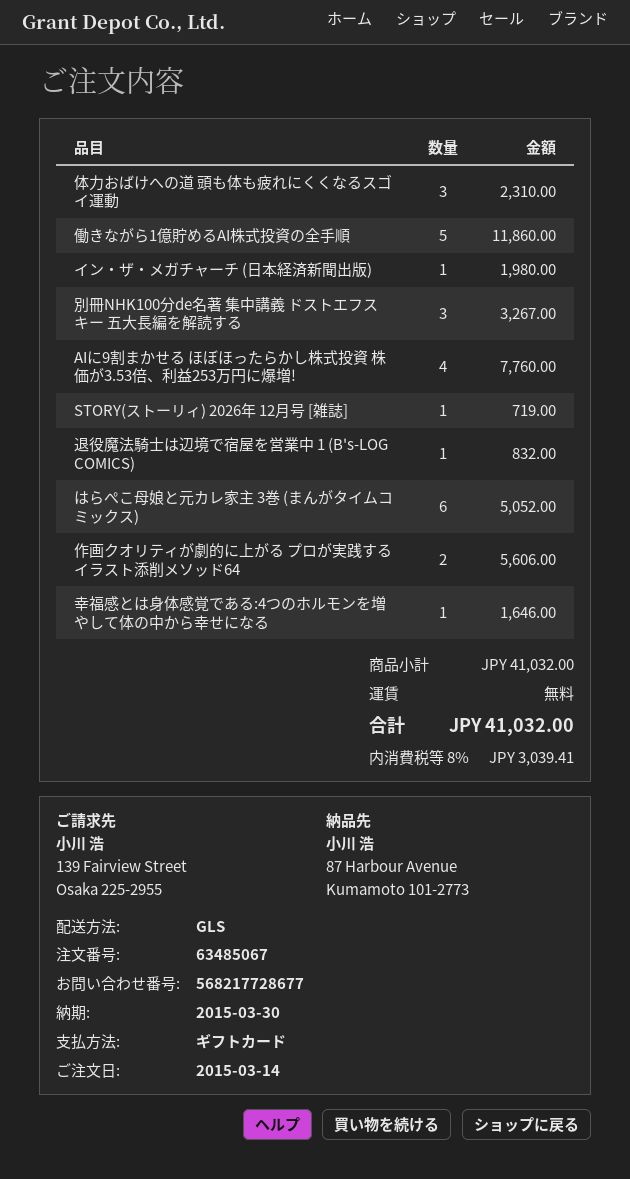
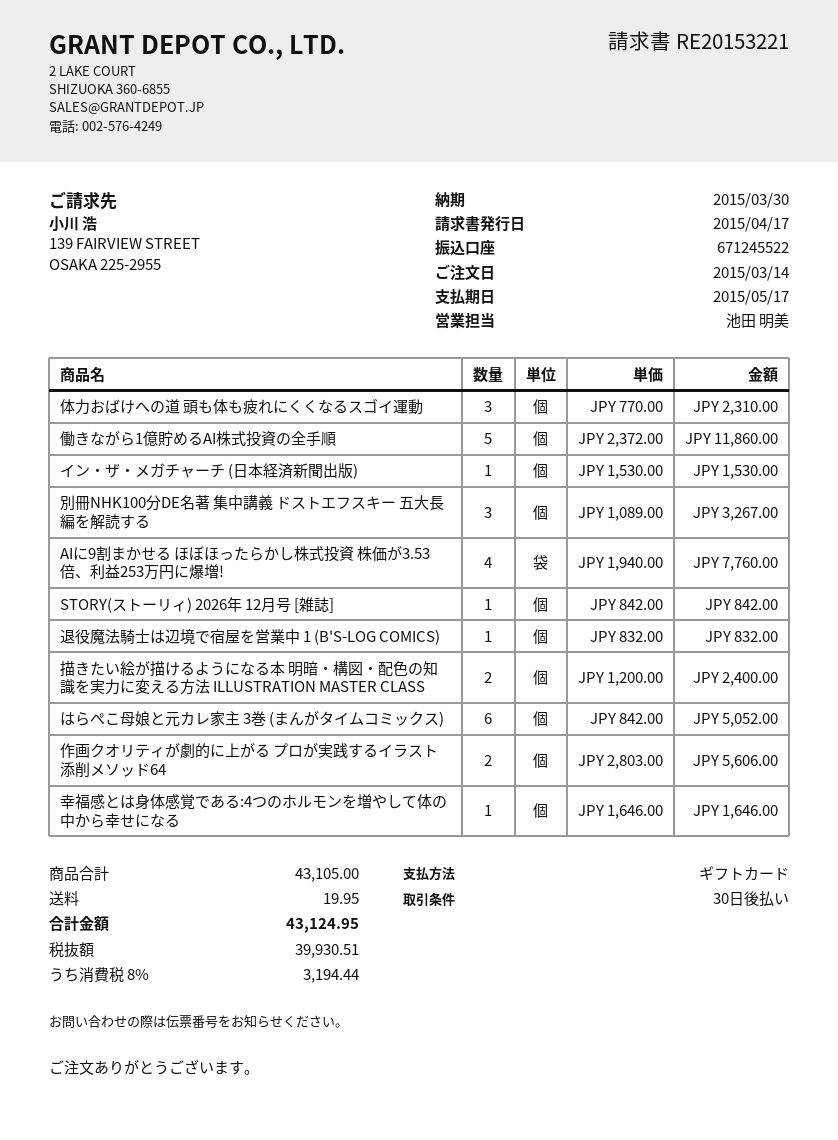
イン・ザ・メガチャーチ (日本経済新聞出版): 1 for 1980.00 -> 1 for 1530.00
STORY(ストーリィ) 2026年 12月号 [雑誌]: 1 for 719.00 -> 1 for 842.00
描きたい絵が描けるようになる本 明暗・構図・配色の知識を実力に変える方法 ILLUSTRATION MASTER CLASS: none -> 2 for 2400.00
subtotal: 41032.00 -> 43105.00
shipping: 0.00 -> 19.95
tax: 8% = 3039.41 -> 8% = 3194.44
total: 41032.00 -> 43124.95

